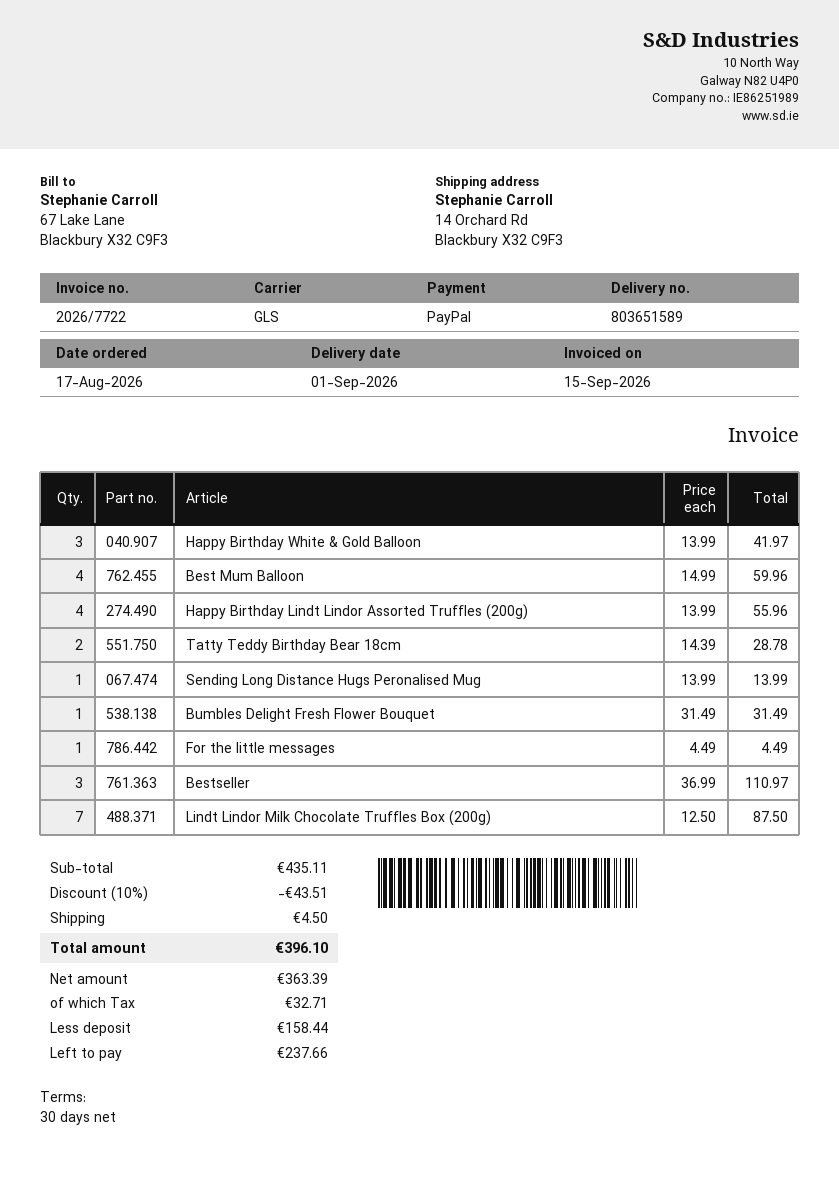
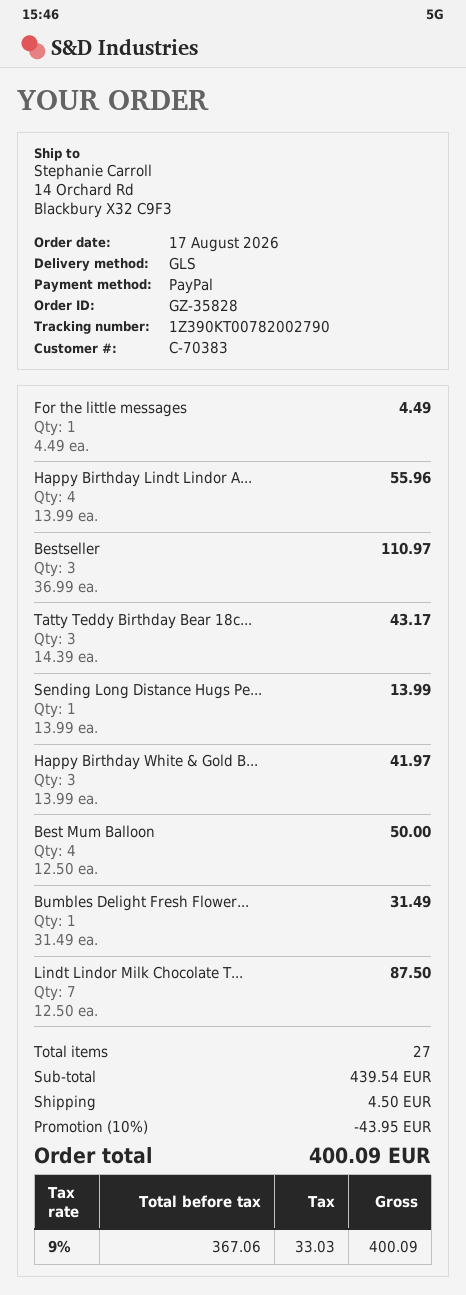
Best Mum Balloon: 4 x 14.99 = 59.96 -> 4 x 12.50 = 50.00
Tatty Teddy Birthday Bear 18cm: 2 x 14.39 = 28.78 -> 3 x 14.39 = 43.17
subtotal: 435.11 -> 439.54
discount: 10% = 43.51 -> 10% = 43.95
net: 363.39 -> 367.06
tax: 32.71 -> 33.03
total: 396.10 -> 400.09

